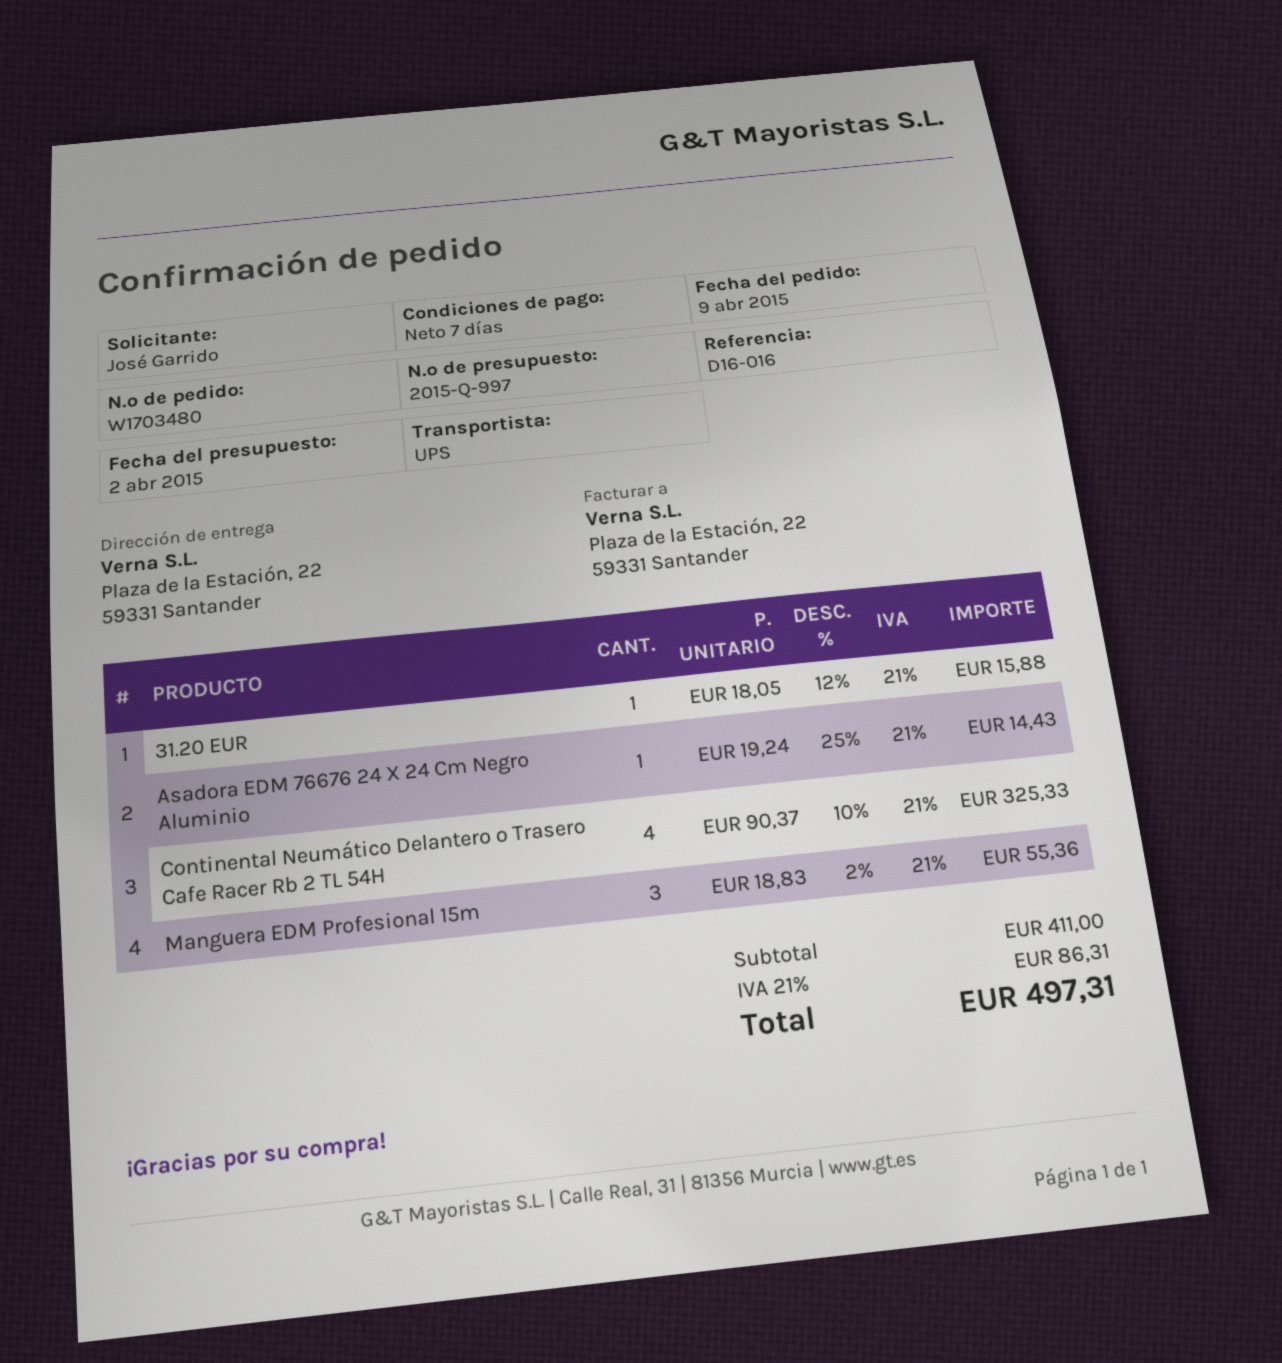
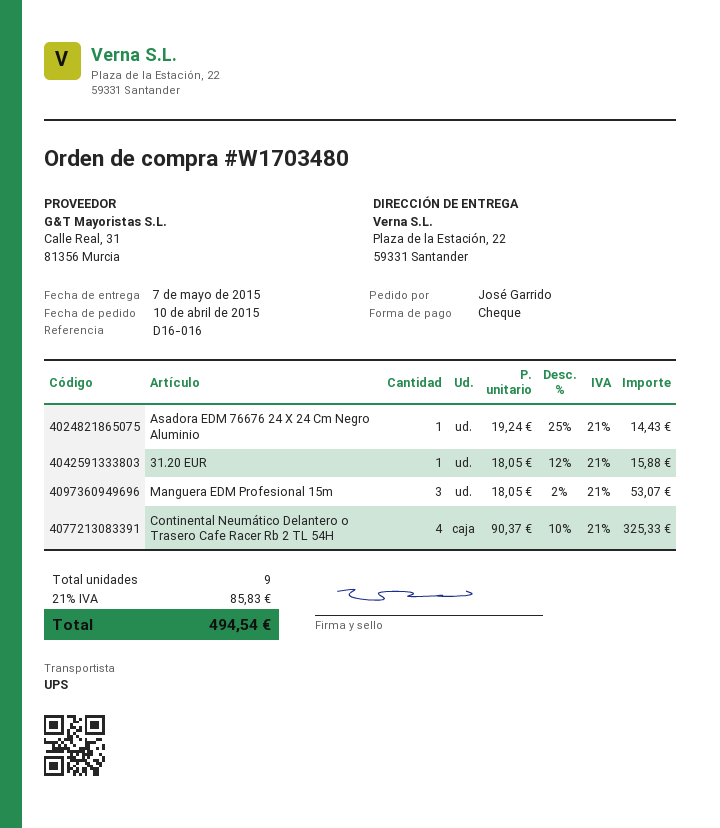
order date: 2015-04-09 -> 2015-04-10
Manguera EDM Profesional 15m: 3 x 18.83 - 2% = 55.36 -> 3 x 18.05 - 2% = 53.07
tax: 21% = 86.31 -> 21% = 85.83
total: 497.31 -> 494.54

